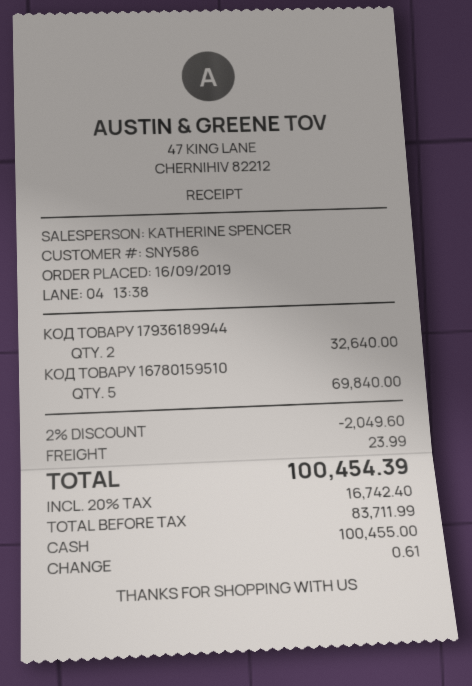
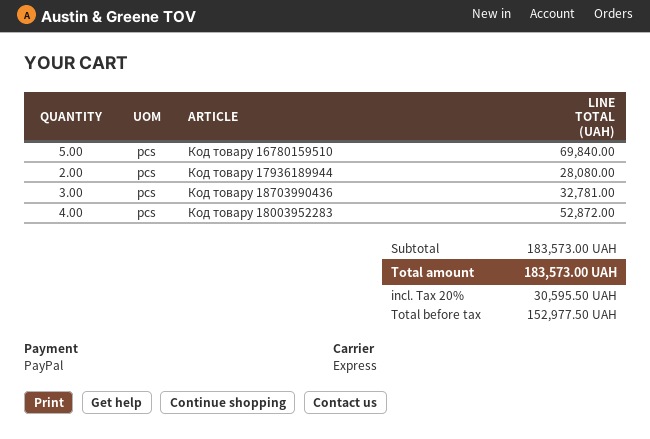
payment method: cash -> PayPal
КОД ТОВАРУ 17936189944: 2 for 32640.00 -> 2 for 28080.00
Код товару 18703990436: none -> 3 for 32781.00
Код товару 18003952283: none -> 4 for 52872.00
discount: 2% = 2049.60 -> none
shipping: 23.99 -> none
net: 83711.99 -> 152977.50
tax: 20% = 16742.40 -> 20% = 30595.50
total: 100454.39 -> 183573.00

